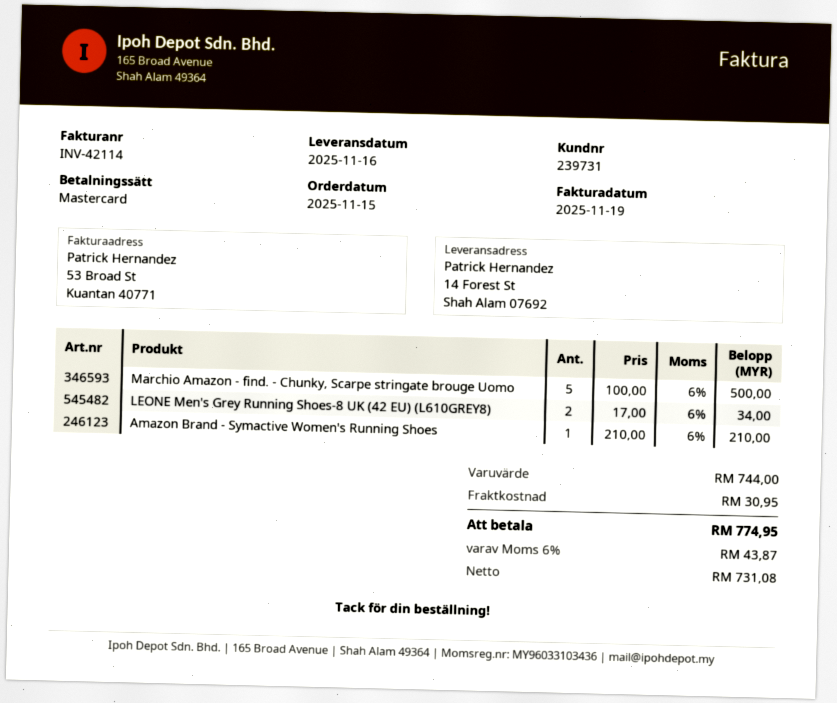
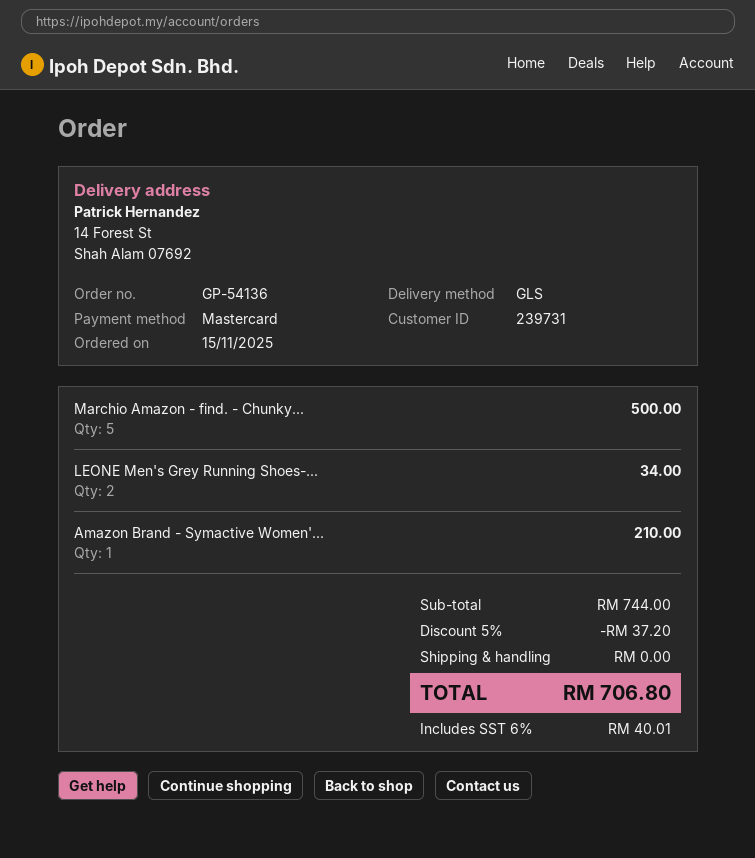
discount: none -> 5% = 37.20
shipping: 30.95 -> 0.00
tax: 6% = 43.87 -> 6% = 40.01
total: 774.95 -> 706.80

